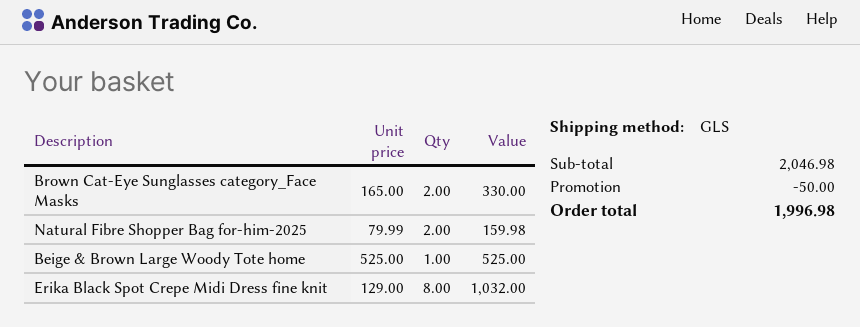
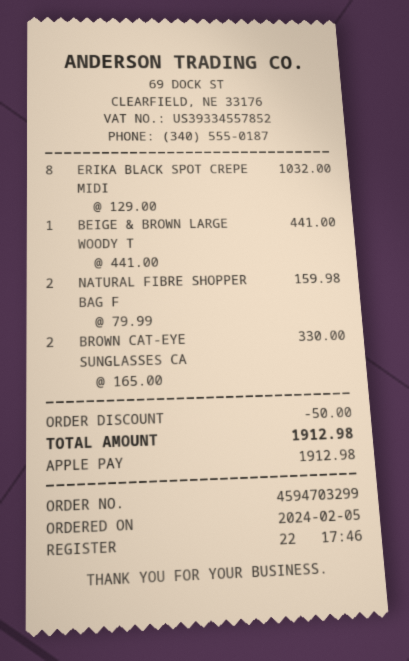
Beige & Brown Large Woody Tote home: 1 x 525.00 = 525.00 -> 1 x 441.00 = 441.00
total: 1996.98 -> 1912.98

